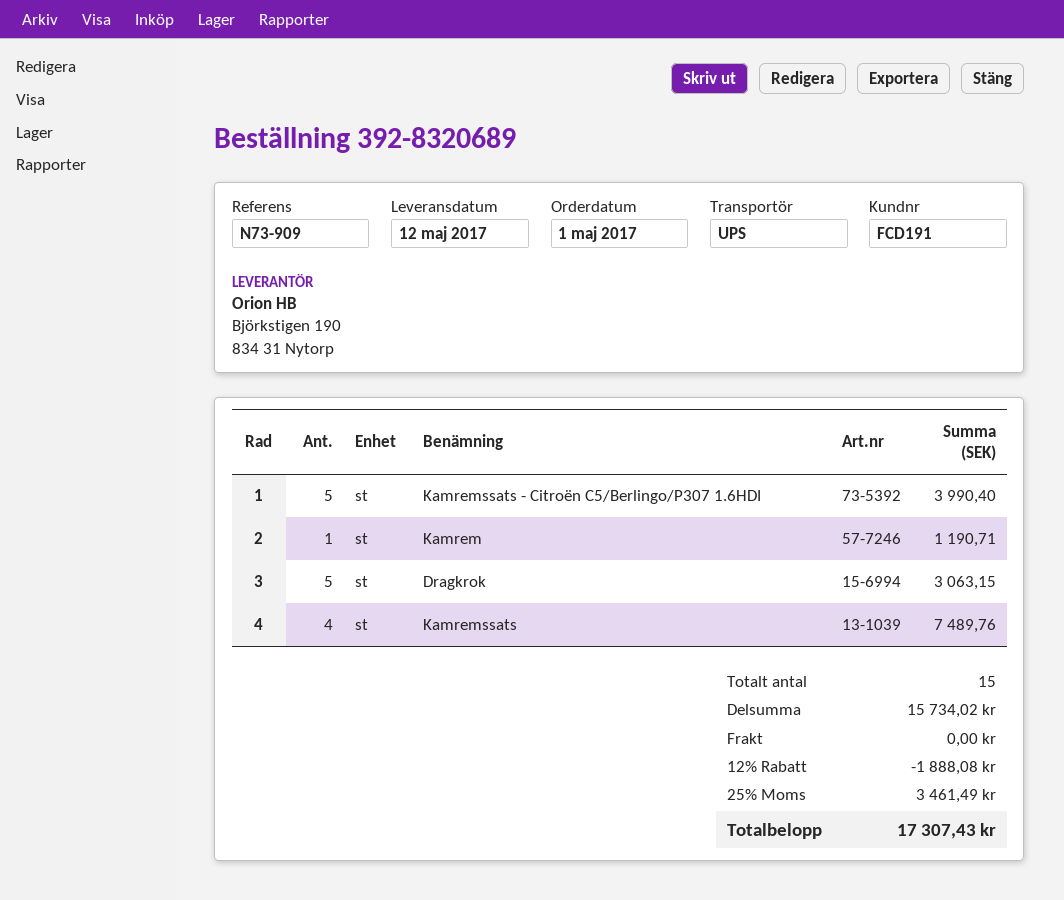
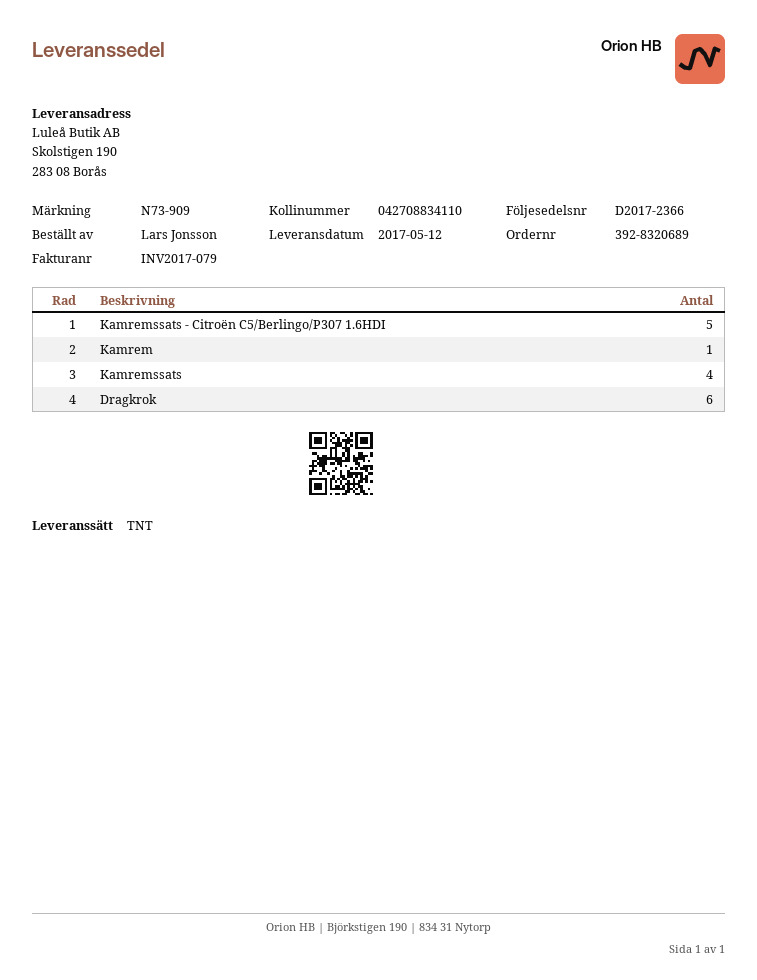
shipping method: UPS -> TNT
Dragkrok: 5 -> 6

